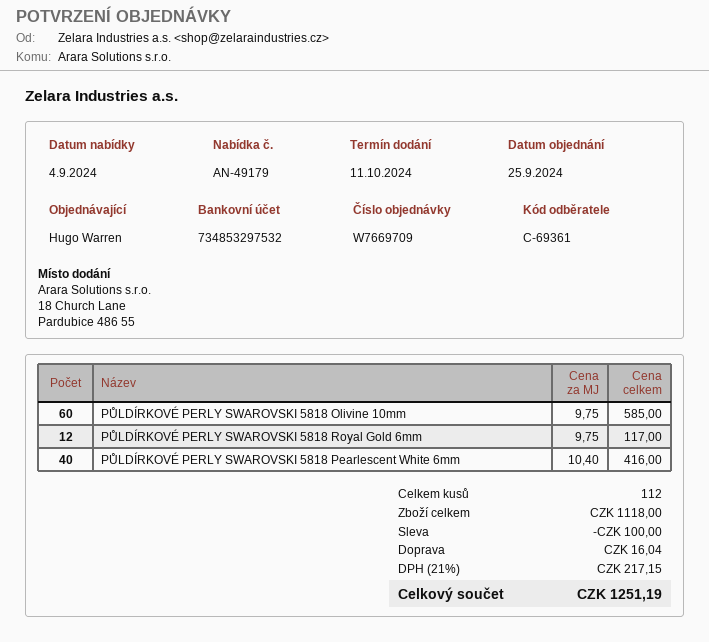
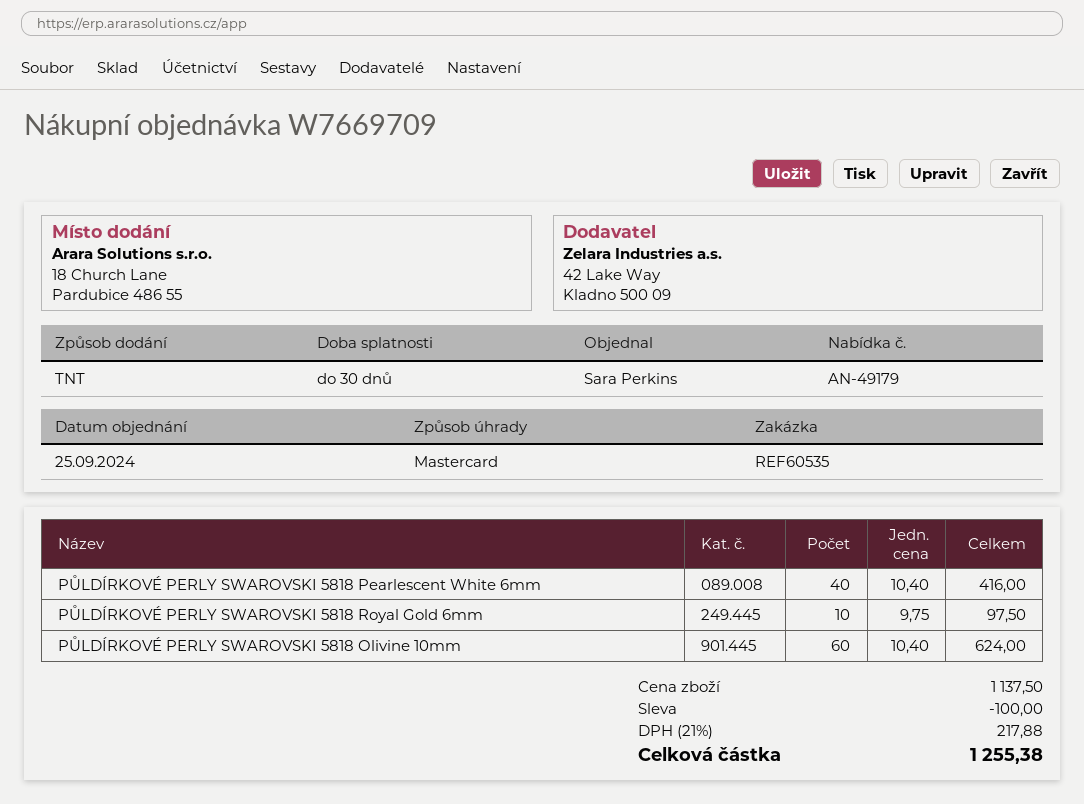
ordered by: Hugo Warren -> Sara Perkins
PŮLDÍRKOVÉ PERLY SWAROVSKI 5818 Olivine 10mm: 60 x 9.75 = 585.00 -> 60 x 10.40 = 624.00
PŮLDÍRKOVÉ PERLY SWAROVSKI 5818 Royal Gold 6mm: 12 x 9.75 = 117.00 -> 10 x 9.75 = 97.50
subtotal: 1118.00 -> 1137.50
shipping: 16.04 -> none
tax: 21% = 217.15 -> 21% = 217.88
total: 1251.19 -> 1255.38

